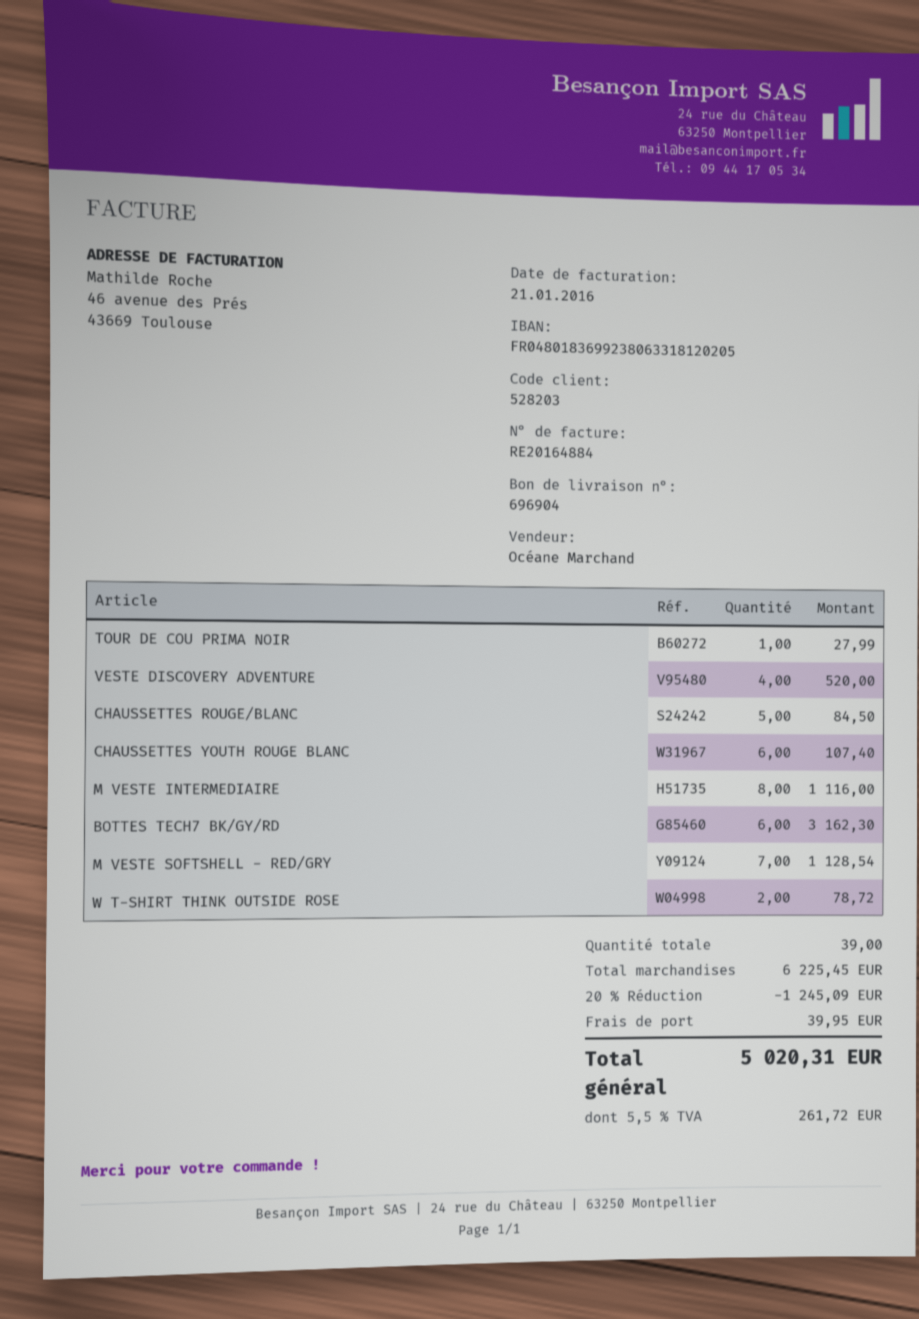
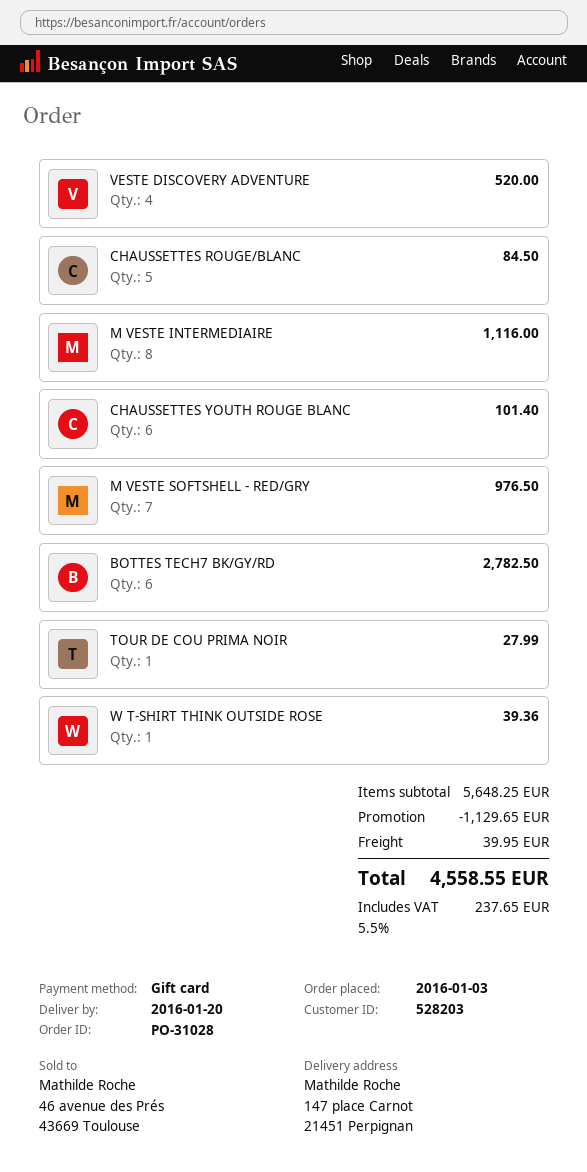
CHAUSSETTES YOUTH ROUGE BLANC: 6 for 107.40 -> 6 for 101.40
BOTTES TECH7 BK/GY/RD: 6 for 3162.30 -> 6 for 2782.50
M VESTE SOFTSHELL - RED/GRY: 7 for 1128.54 -> 7 for 976.50
W T-SHIRT THINK OUTSIDE ROSE: 2 for 78.72 -> 1 for 39.36
subtotal: 6225.45 -> 5648.25
discount: 1245.09 -> 1129.65
tax: 5.5% = 261.72 -> 5.5% = 237.65
total: 5020.31 -> 4558.55

